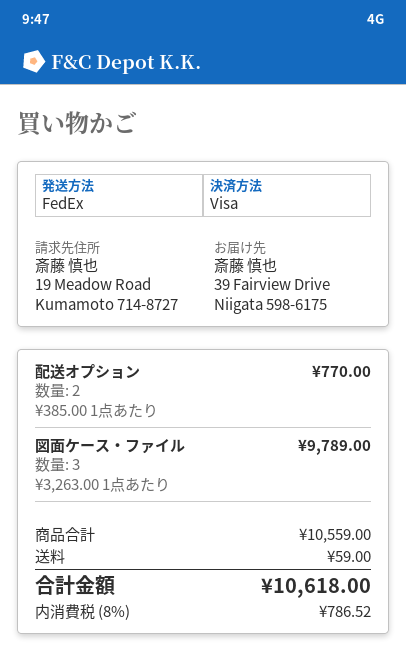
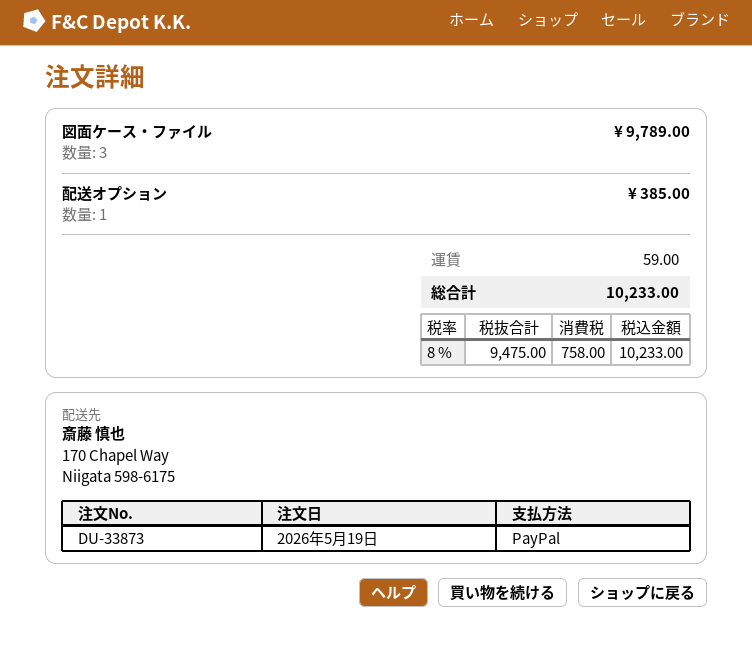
payment method: Visa -> PayPal
ship to: 39 Fairview Drive, Niigata 598-6175 -> 170 Chapel Way, Niigata 598-6175
配送オプション: 2 for 770.00 -> 1 for 385.00
tax: 8% = 786.52 -> 8% = 758.00
total: 10618.00 -> 10233.00

